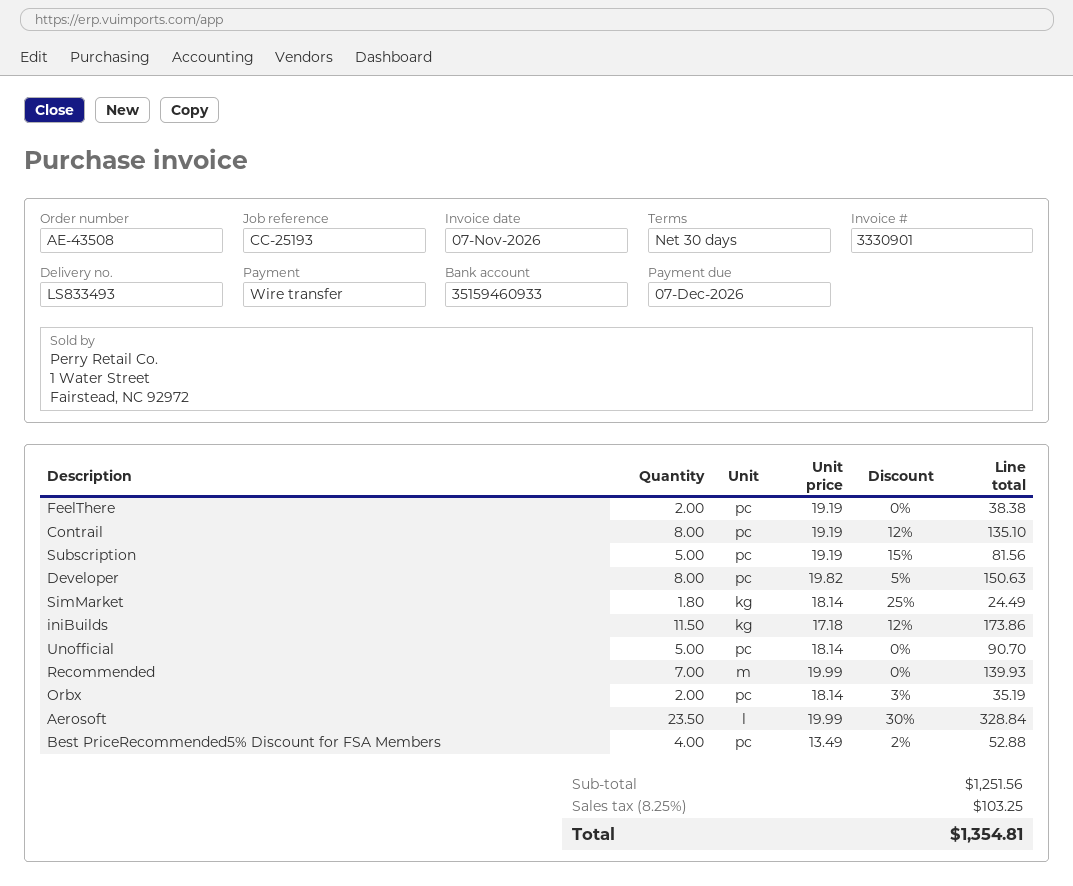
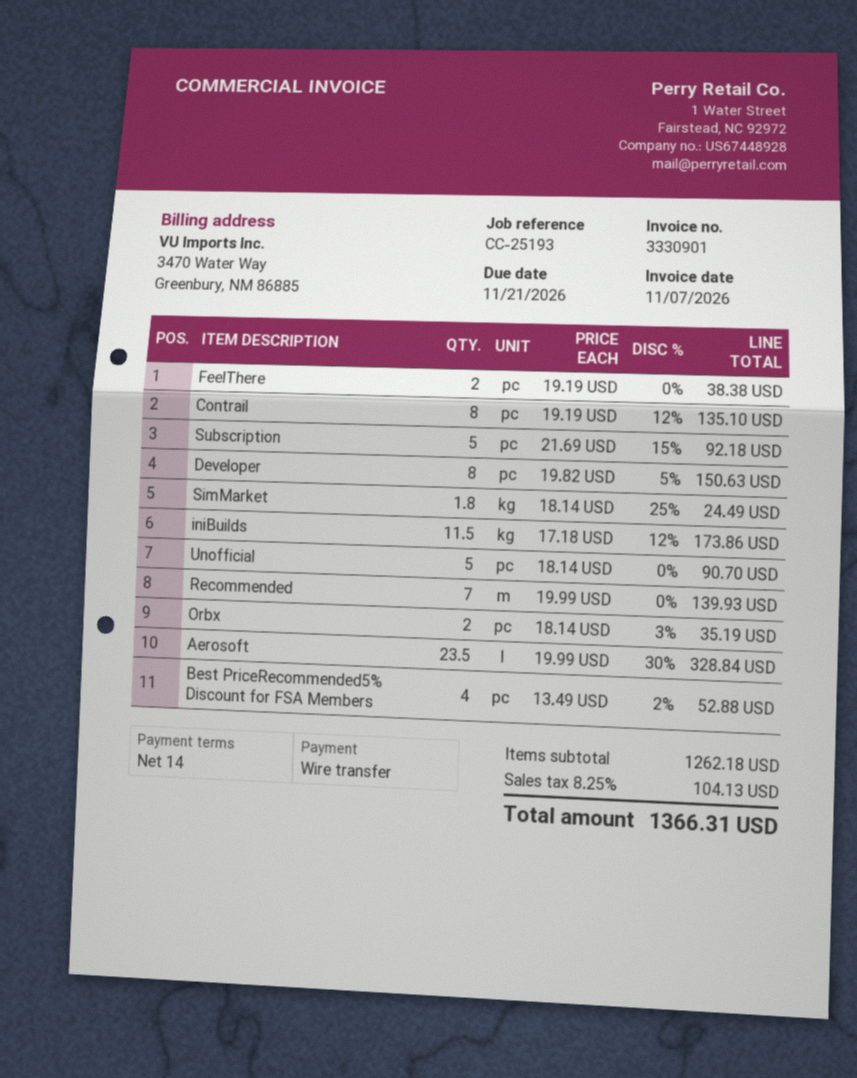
payment terms: 30 days -> 14 days
due date: 2026-12-07 -> 2026-11-21
Subscription: 5 x 19.19 - 15% = 81.56 -> 5 x 21.69 - 15% = 92.18
subtotal: 1251.56 -> 1262.18
tax: 8.25% = 103.25 -> 8.25% = 104.13
total: 1354.81 -> 1366.31

